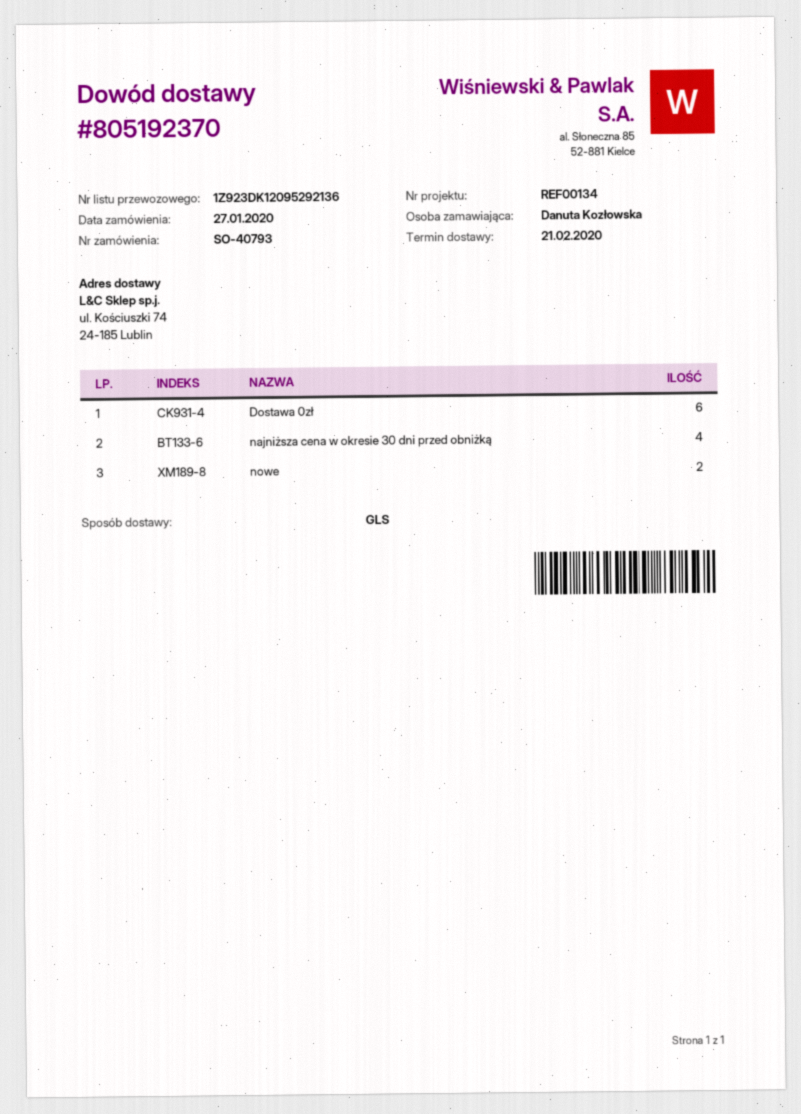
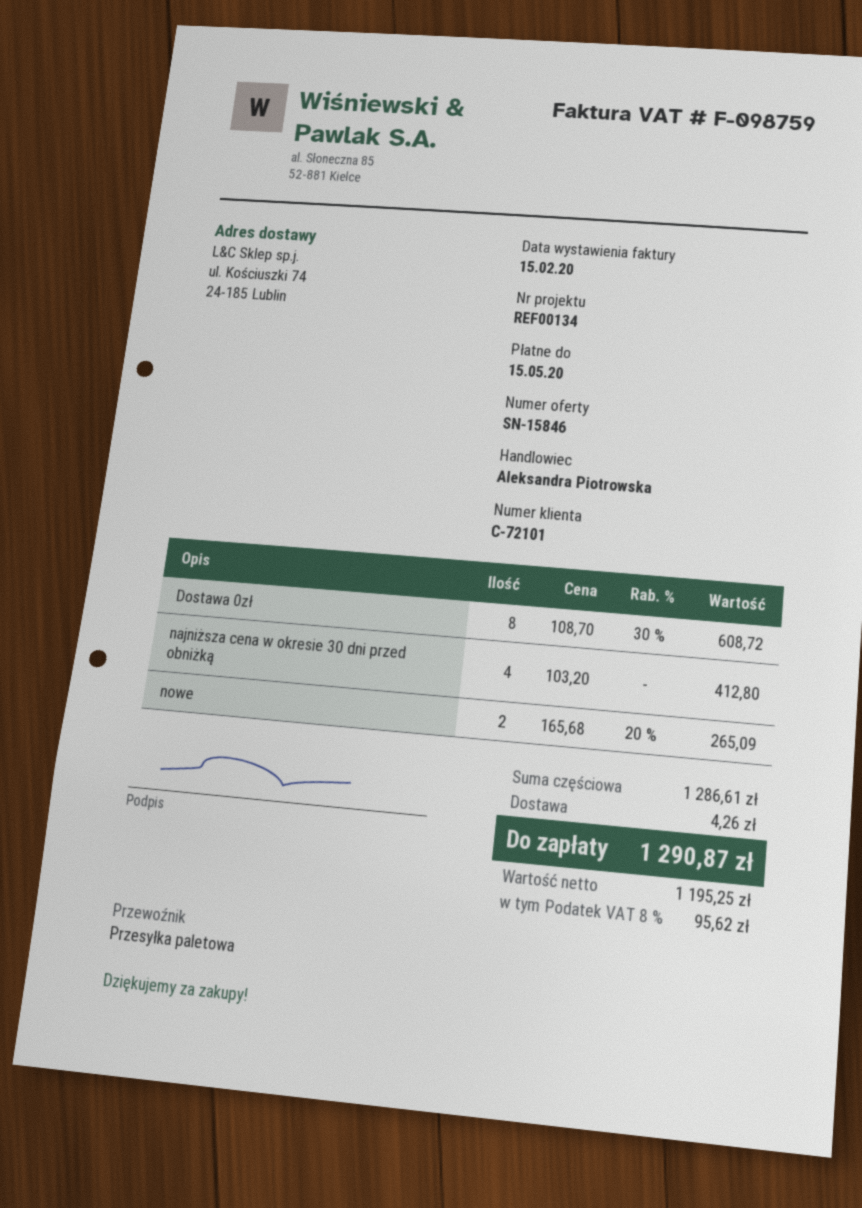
shipping method: GLS -> pallet freight
Dostawa 0zł: 6 -> 8

